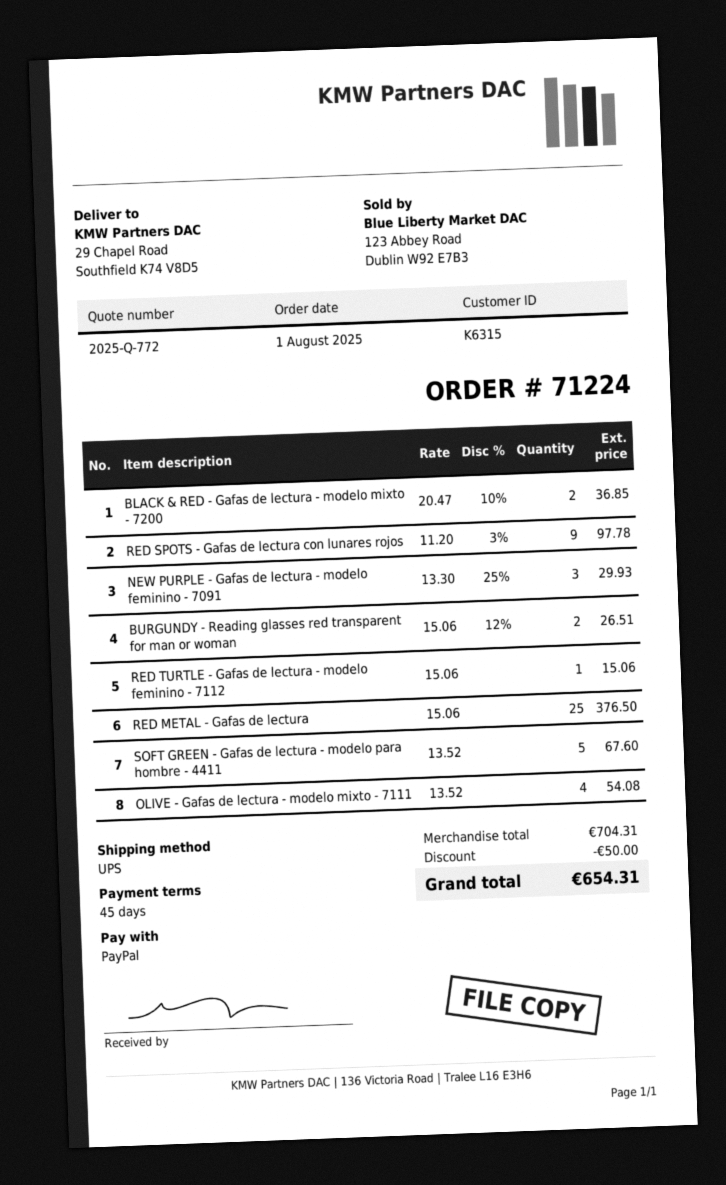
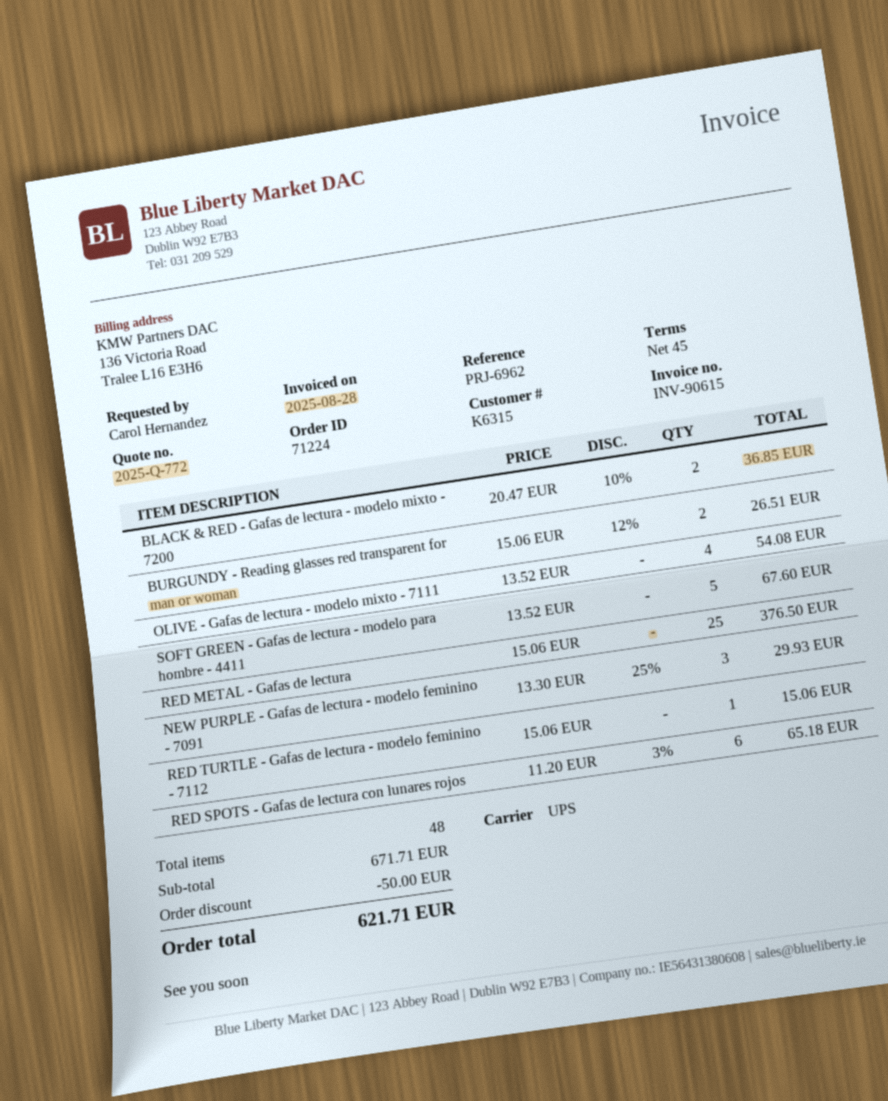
RED SPOTS - Gafas de lectura con lunares rojos: 9 x 11.20 - 3% = 97.78 -> 6 x 11.20 - 3% = 65.18
subtotal: 704.31 -> 671.71
total: 654.31 -> 621.71

